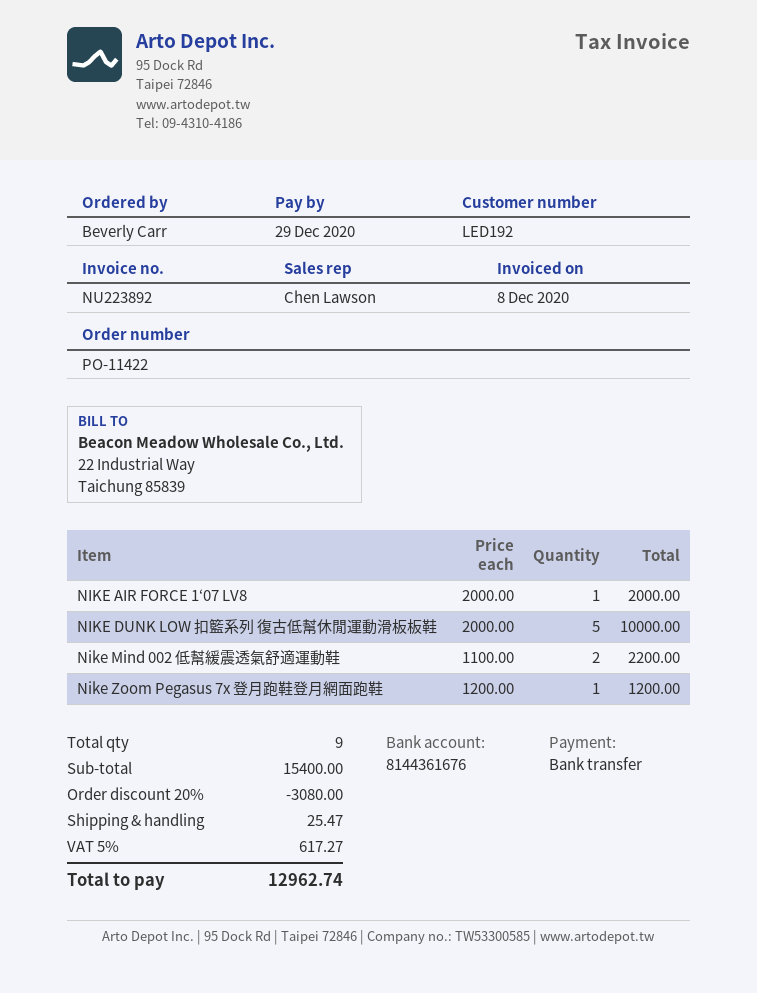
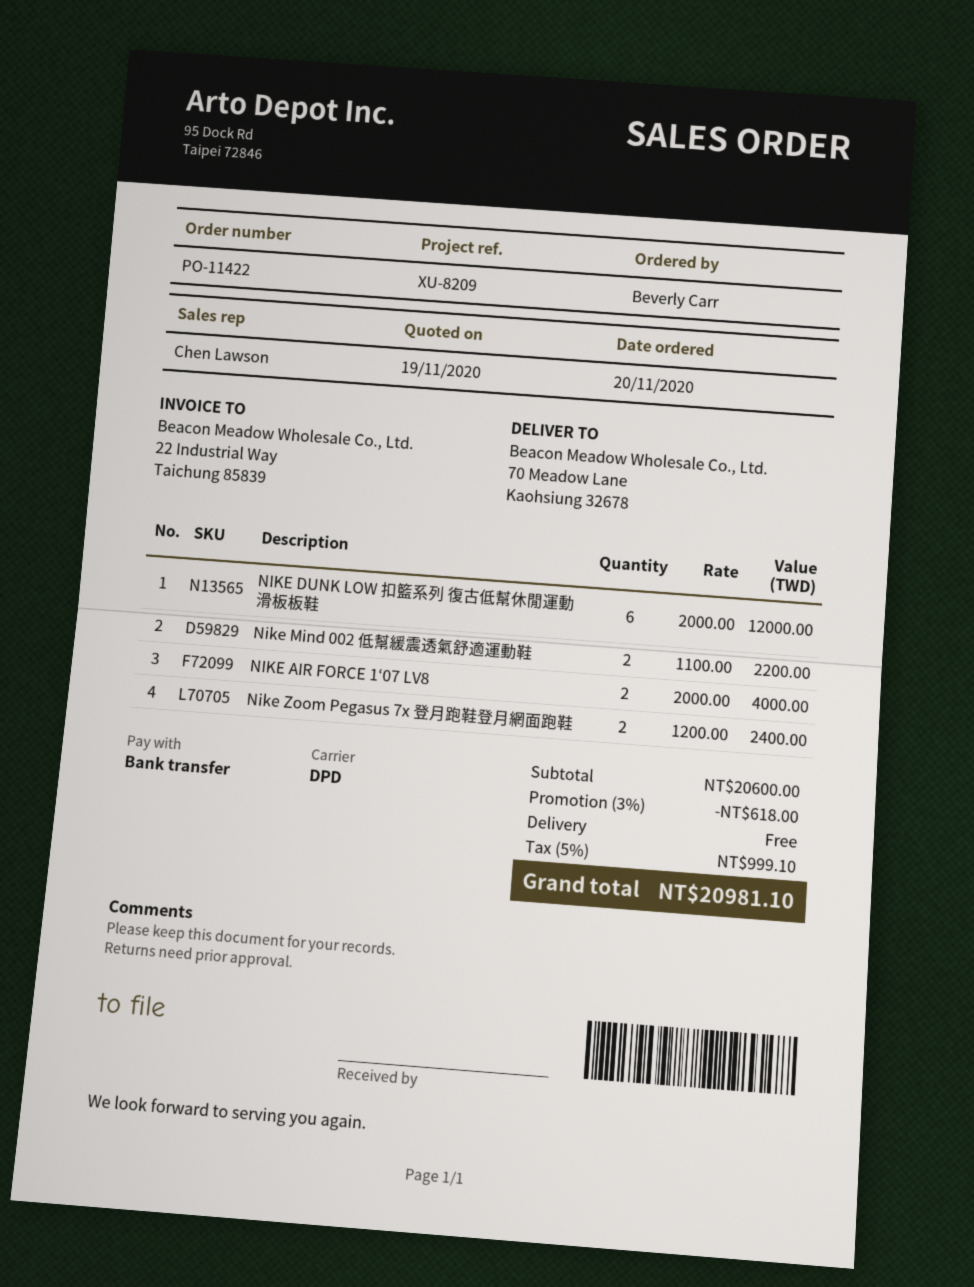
NIKE AIR FORCE 1‘07 LV8: 1 x 2000.00 = 2000.00 -> 2 x 2000.00 = 4000.00
NIKE DUNK LOW 扣籃系列 復古低幫休閒運動滑板板鞋: 5 x 2000.00 = 10000.00 -> 6 x 2000.00 = 12000.00
Nike Zoom Pegasus 7x 登月跑鞋登月網面跑鞋: 1 x 1200.00 = 1200.00 -> 2 x 1200.00 = 2400.00
subtotal: 15400.00 -> 20600.00
discount: 20% = 3080.00 -> 3% = 618.00
shipping: 25.47 -> 0.00
tax: 5% = 617.27 -> 5% = 999.10
total: 12962.74 -> 20981.10

